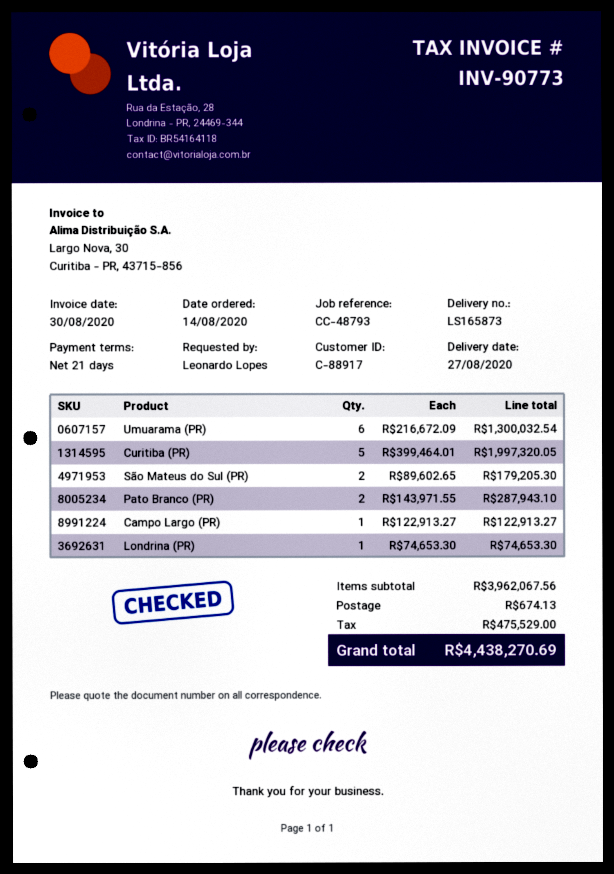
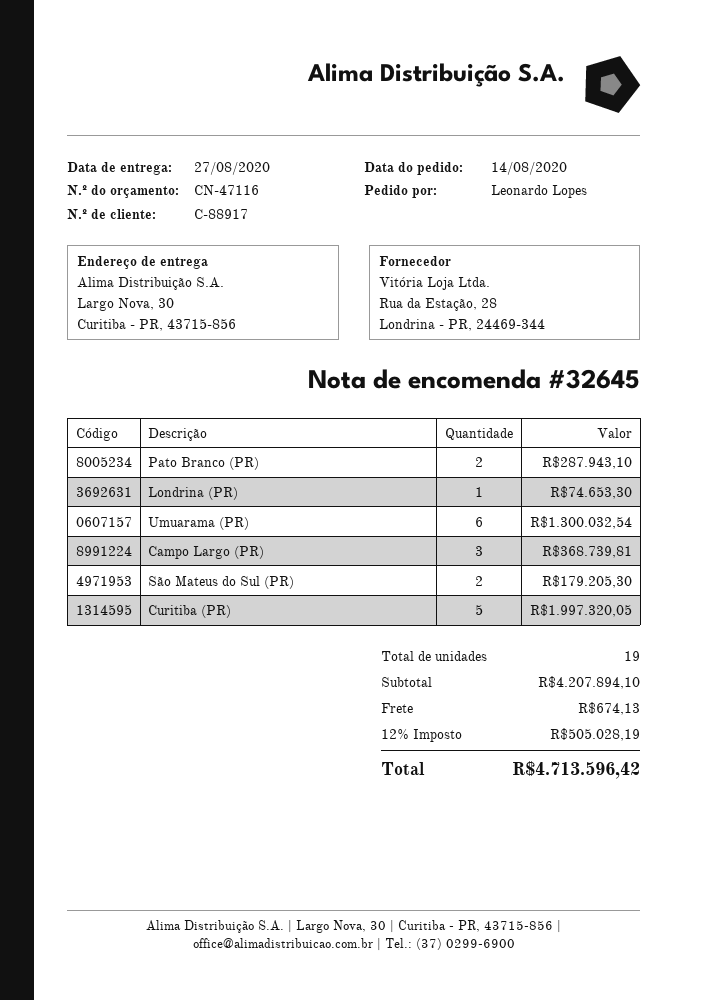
Campo Largo (PR): 1 for 122913.27 -> 3 for 368739.81
subtotal: 3962067.56 -> 4207894.10
tax: 475529.00 -> 505028.19
total: 4438270.69 -> 4713596.42

